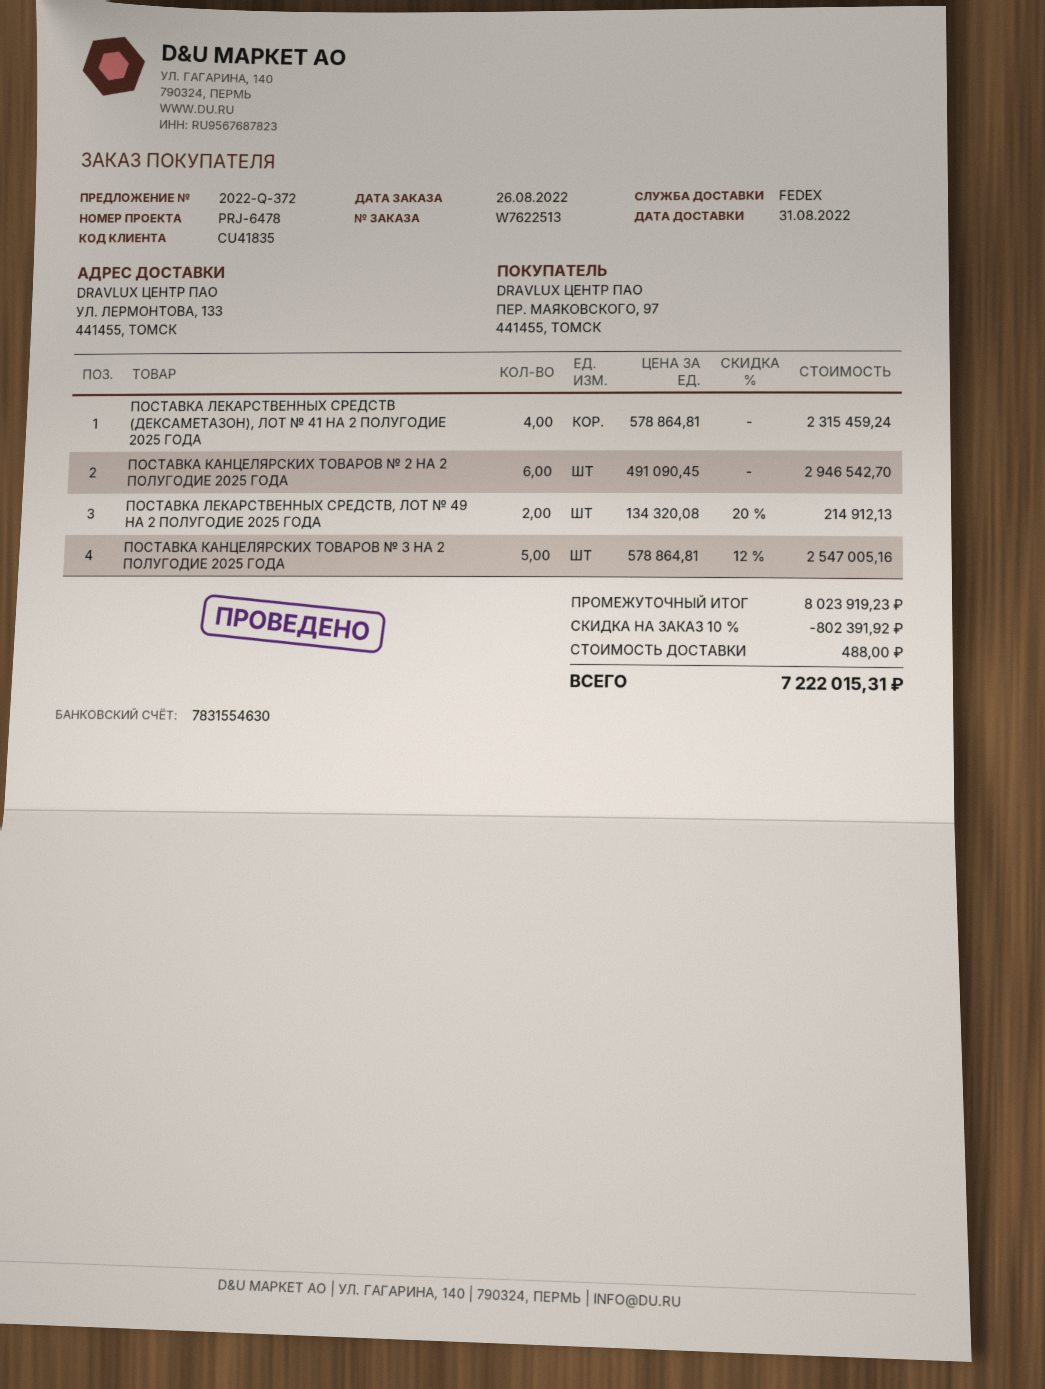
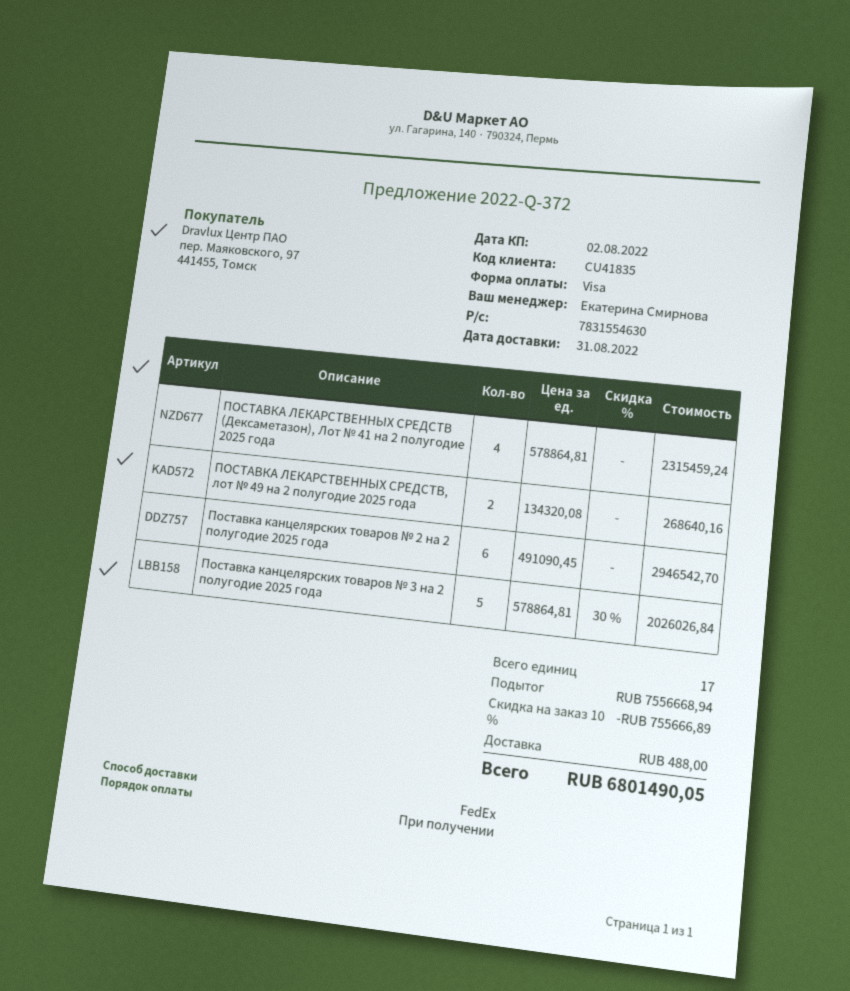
ПОСТАВКА ЛЕКАРСТВЕННЫХ СРЕДСТВ, ЛОТ № 49 НА 2 ПОЛУГОДИЕ 2025 ГОДА: 2 x 134320.08 - 20% = 214912.13 -> 2 x 134320.08 = 268640.16
ПОСТАВКА КАНЦЕЛЯРСКИХ ТОВАРОВ № 3 НА 2 ПОЛУГОДИЕ 2025 ГОДА: 5 x 578864.81 - 12% = 2547005.16 -> 5 x 578864.81 - 30% = 2026026.84
subtotal: 8023919.23 -> 7556668.94
discount: 10% = 802391.92 -> 10% = 755666.89
total: 7222015.31 -> 6801490.05

